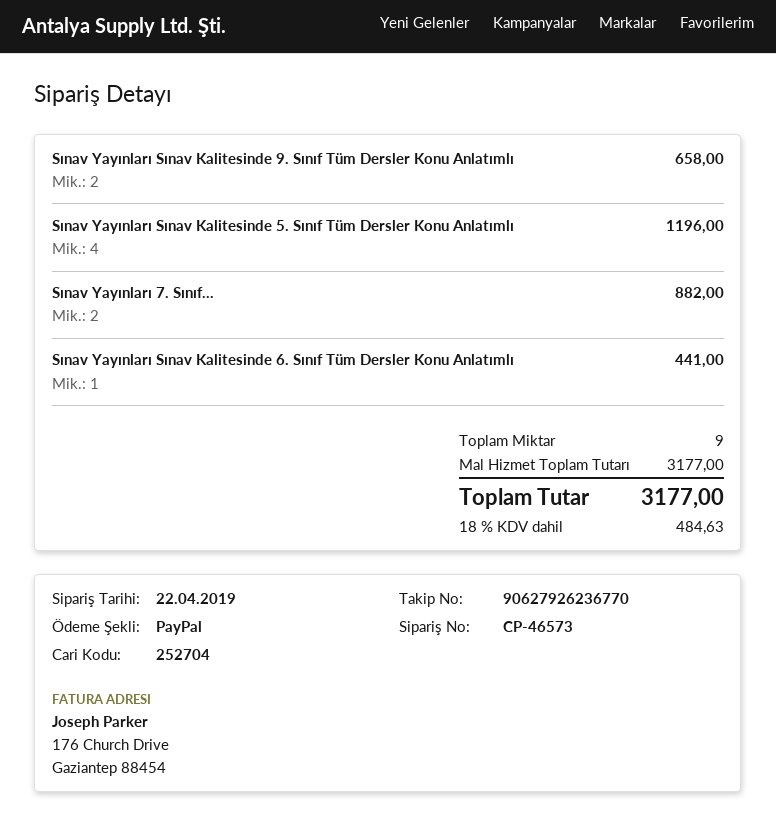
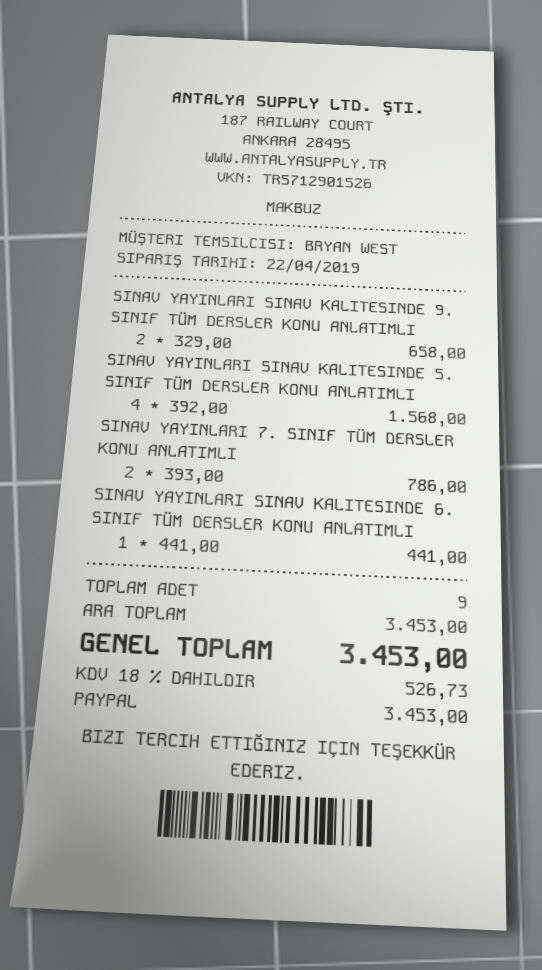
Sınav Yayınları Sınav Kalitesinde 5. Sınıf Tüm Dersler Konu Anlatımlı: 4 for 1196.00 -> 4 for 1568.00
Sınav Yayınları 7. Sınıf...: 2 for 882.00 -> 2 for 786.00
subtotal: 3177.00 -> 3453.00
tax: 18% = 484.63 -> 18% = 526.73
total: 3177.00 -> 3453.00

